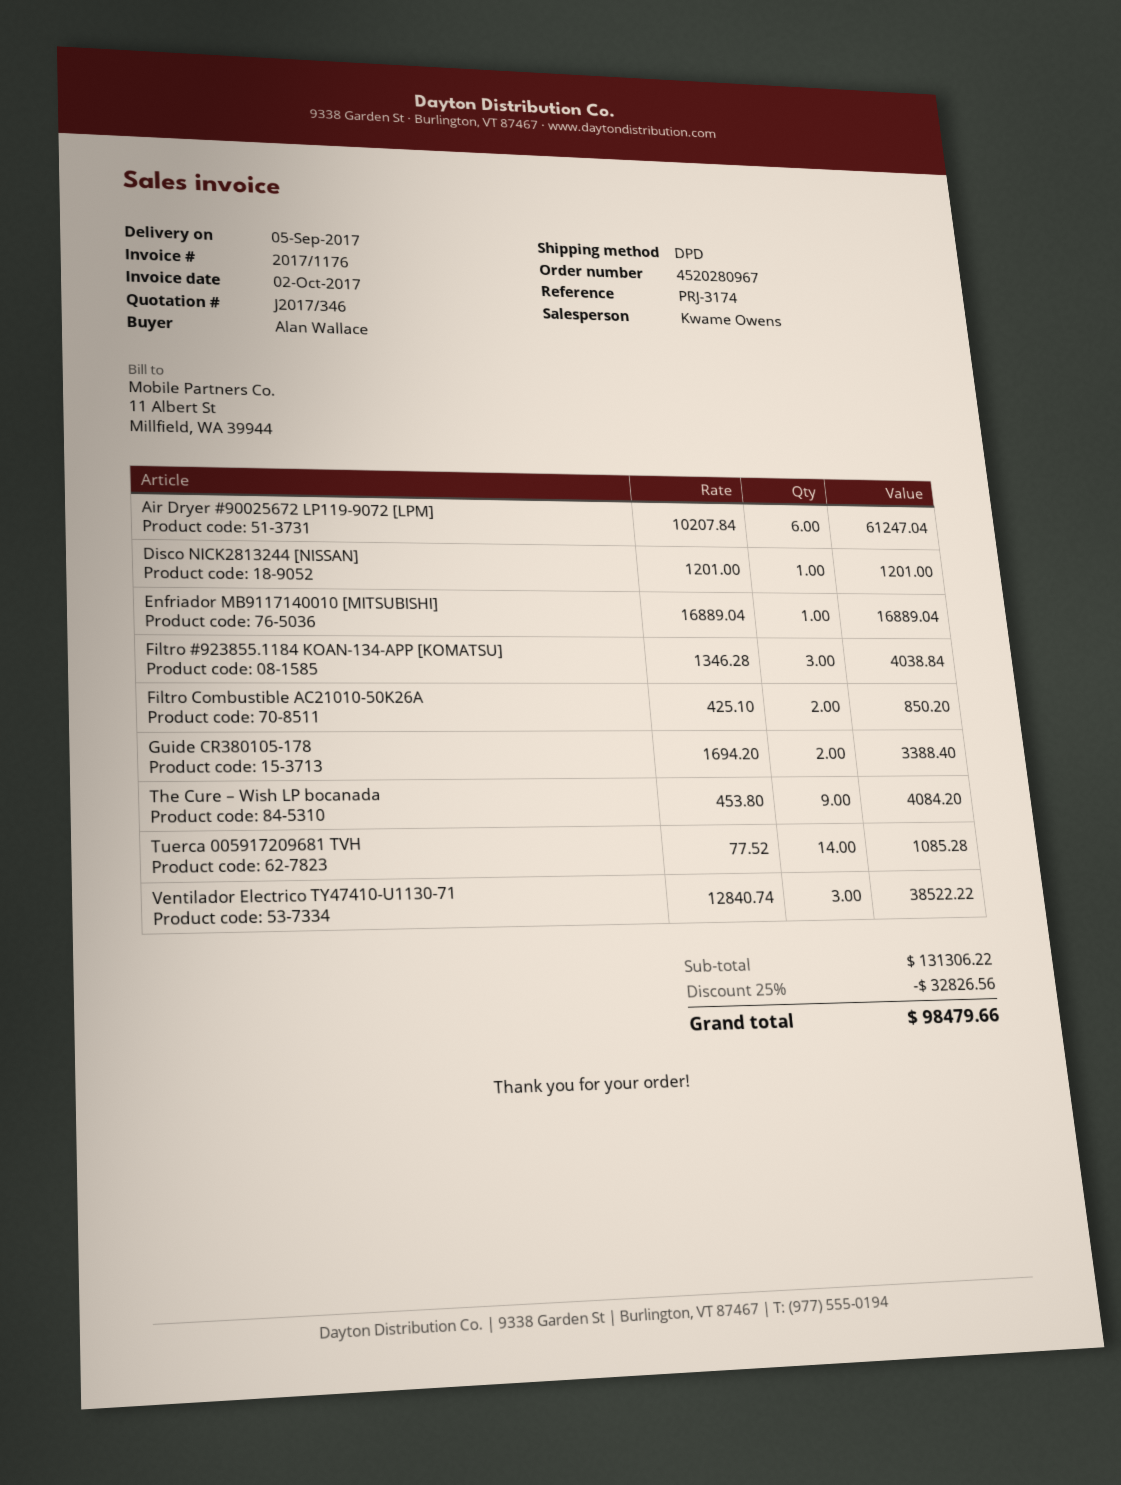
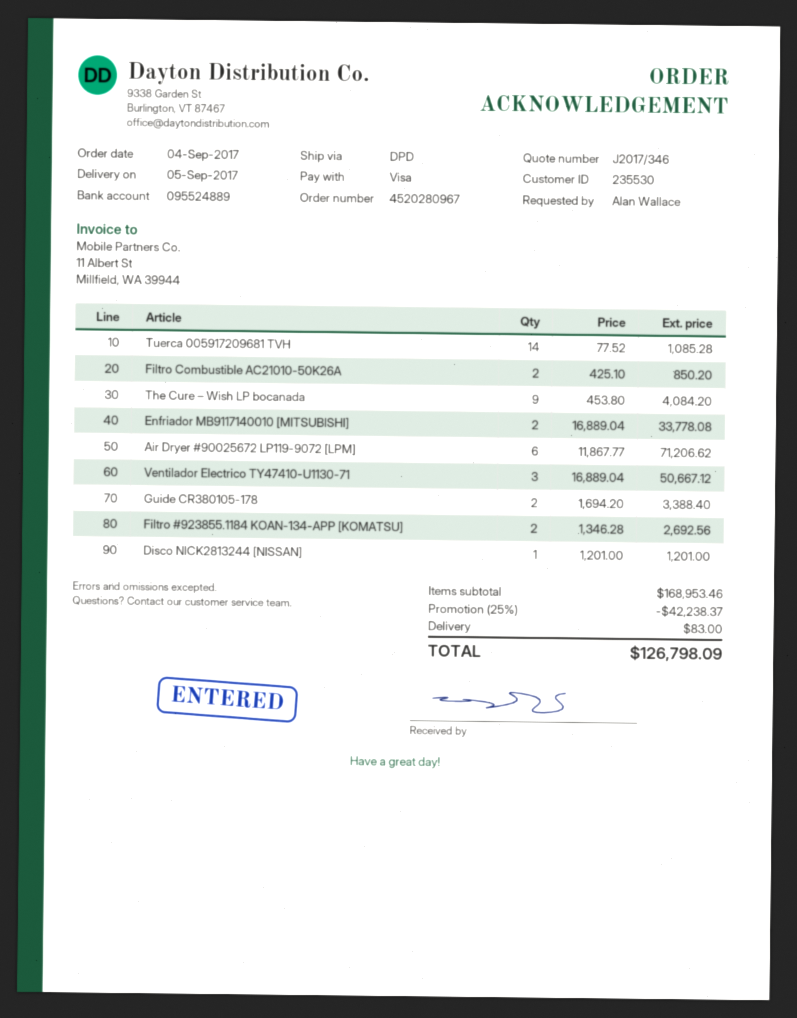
Air Dryer #90025672 LP119-9072 [LPM]: 6 x 10207.84 = 61247.04 -> 6 x 11867.77 = 71206.62
Enfriador MB9117140010 [MITSUBISHI]: 1 x 16889.04 = 16889.04 -> 2 x 16889.04 = 33778.08
Filtro #923855.1184 KOAN-134-APP [KOMATSU]: 3 x 1346.28 = 4038.84 -> 2 x 1346.28 = 2692.56
Ventilador Electrico TY47410-U1130-71: 3 x 12840.74 = 38522.22 -> 3 x 16889.04 = 50667.12
subtotal: 131306.22 -> 168953.46
discount: 25% = 32826.56 -> 25% = 42238.37
shipping: none -> 83.00
total: 98479.66 -> 126798.09

